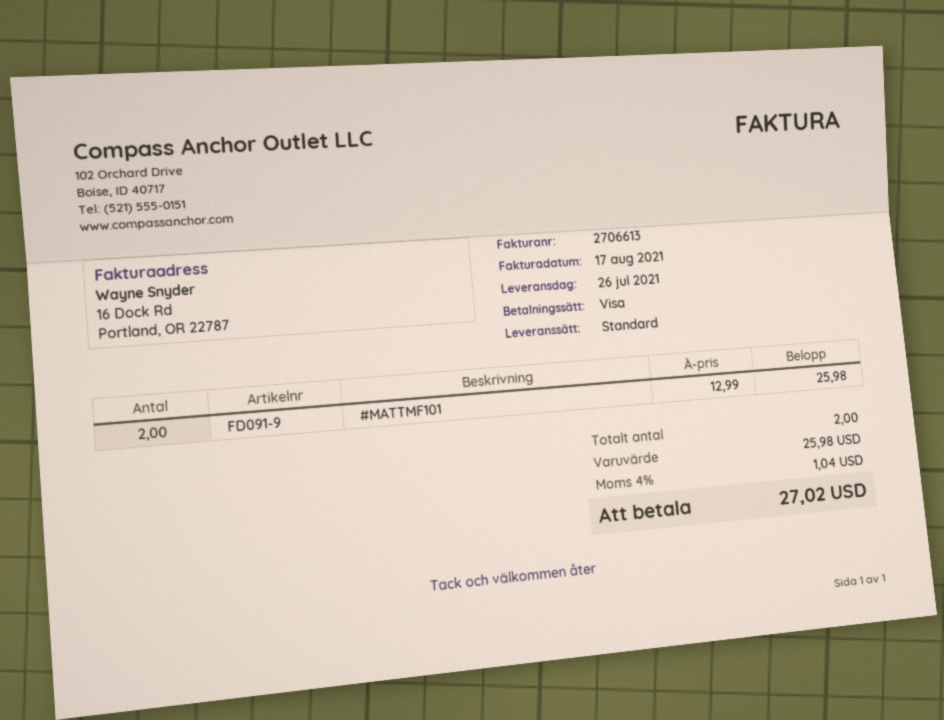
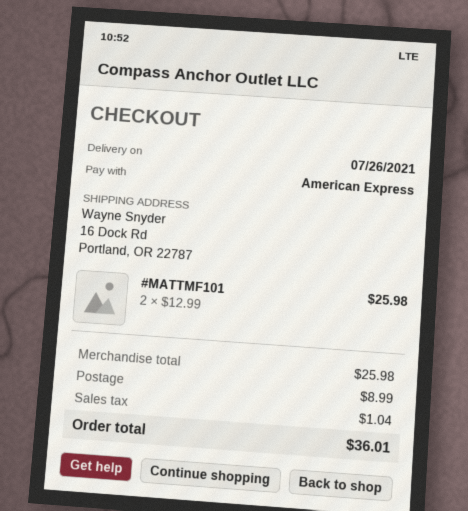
payment method: Visa -> American Express
shipping: none -> 8.99
total: 27.02 -> 36.01

